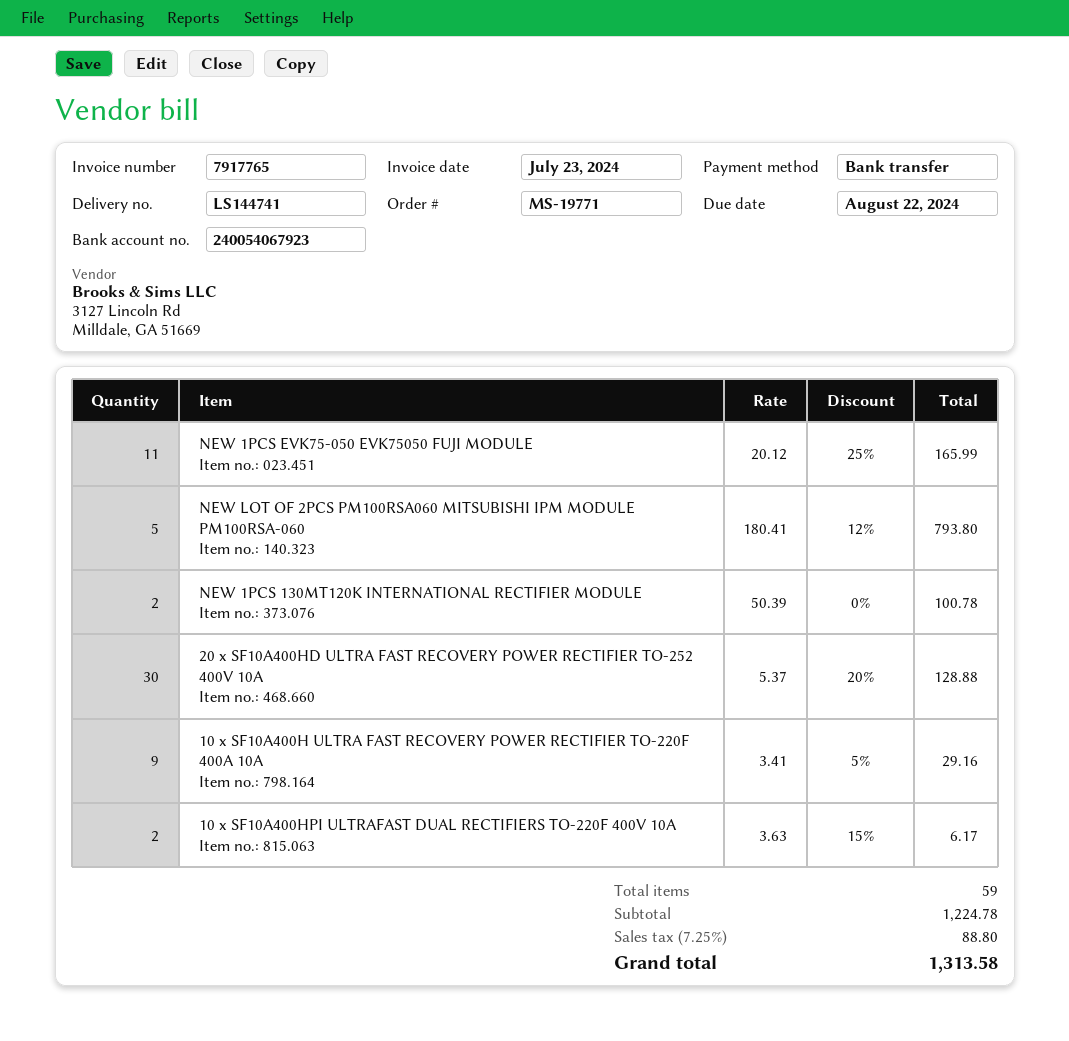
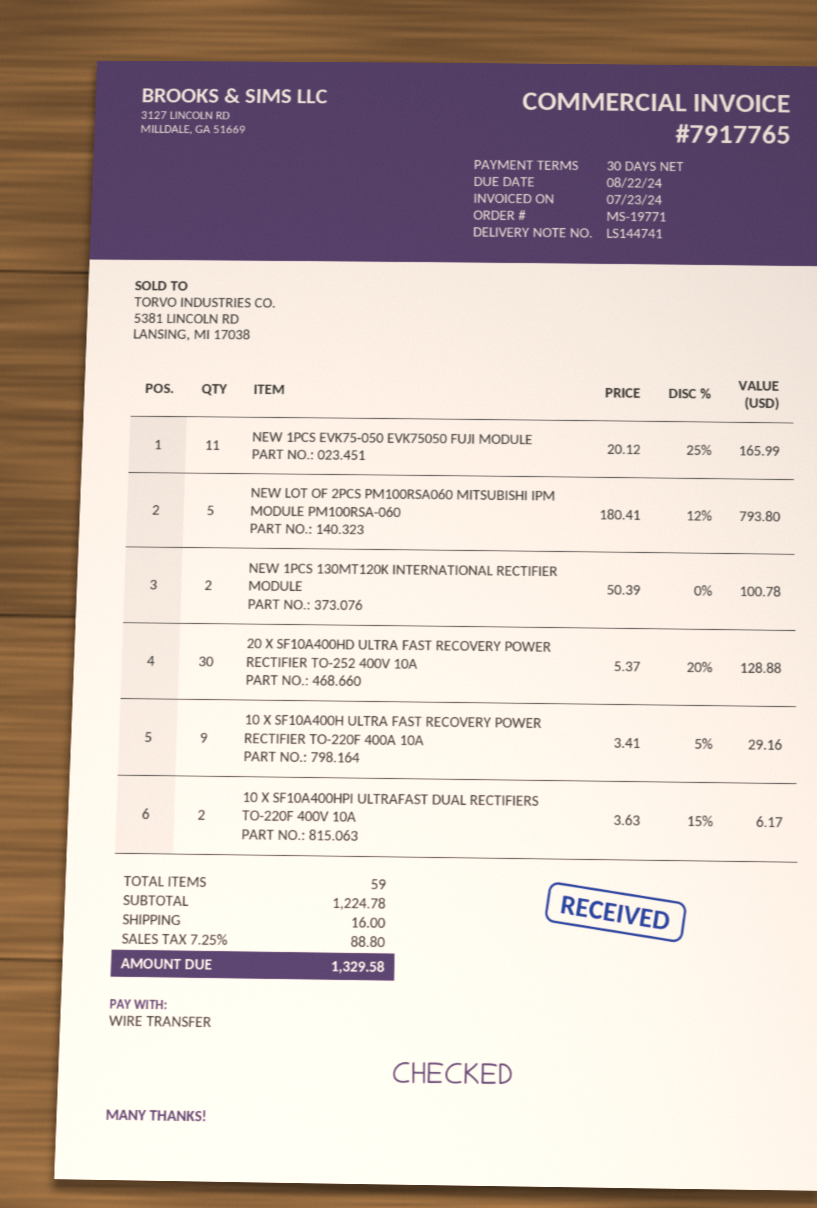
shipping: none -> 16.00
total: 1313.58 -> 1329.58

